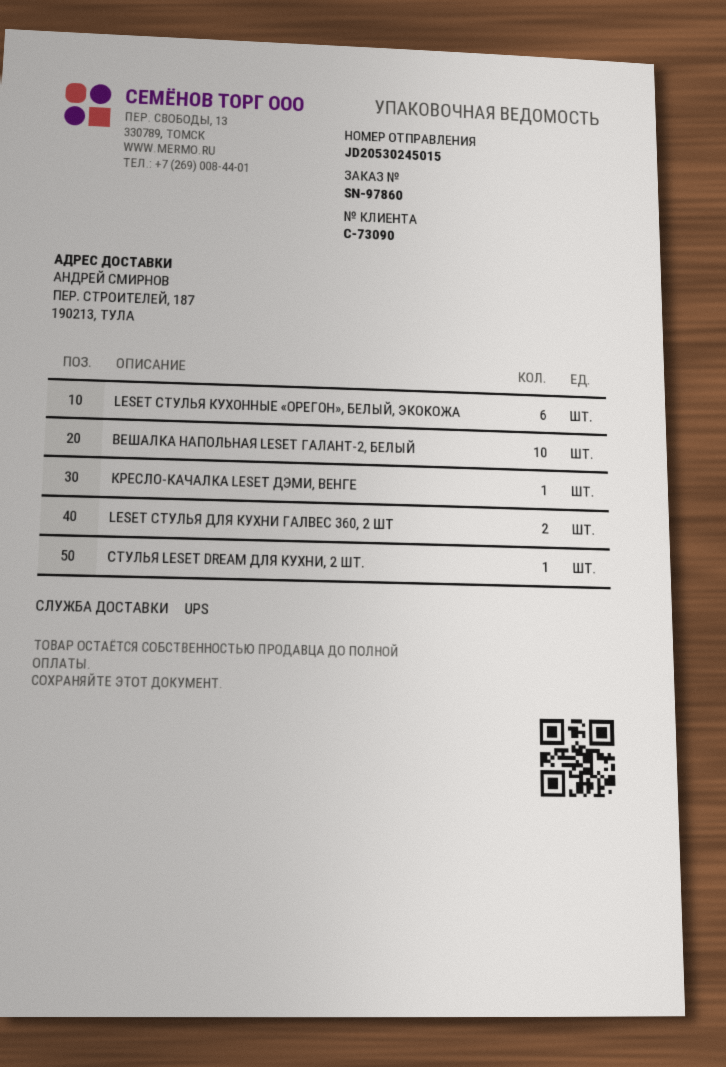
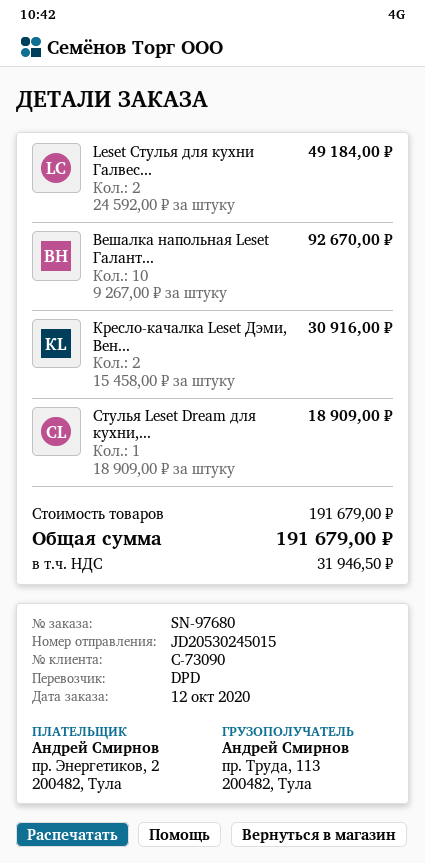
order number: SN-97860 -> SN-97680
shipping method: UPS -> DPD
ship to: ПЕР. СТРОИТЕЛЕЙ, 187, 190213, ТУЛА -> пр. Труда, 113, 200482, Тула
LESET СТУЛЬЯ КУХОННЫЕ «ОРЕГОН», БЕЛЫЙ, ЭКОКОЖА: 6 -> none
КРЕСЛО-КАЧАЛКА LESET ДЭМИ, ВЕНГЕ: 1 -> 2

